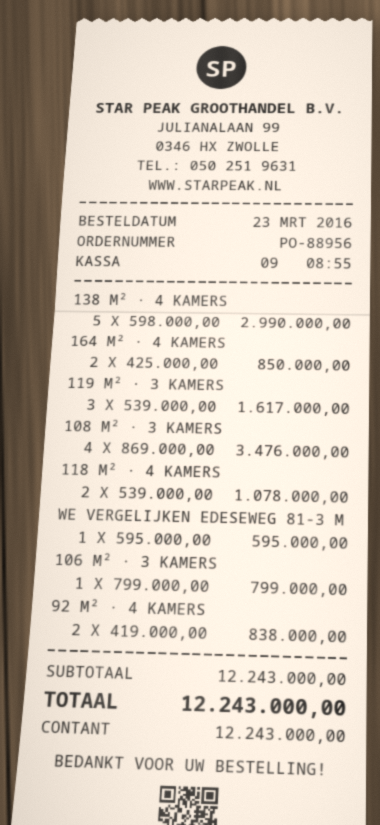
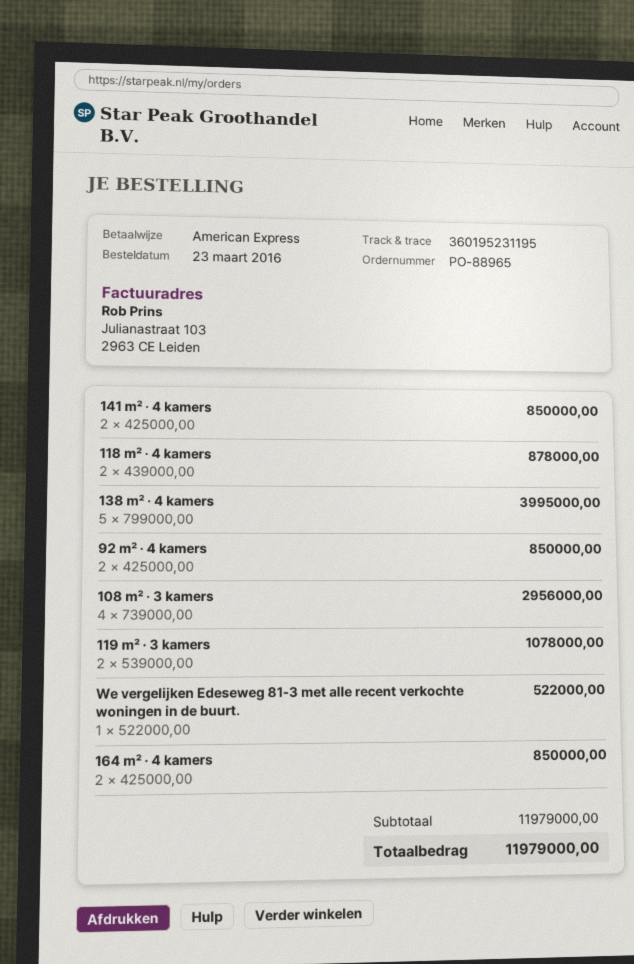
order number: PO-88956 -> PO-88965
payment method: cash -> American Express
138 M² · 4 KAMERS: 5 x 598000.00 = 2990000.00 -> 5 x 799000.00 = 3995000.00
119 M² · 3 KAMERS: 3 x 539000.00 = 1617000.00 -> 2 x 539000.00 = 1078000.00
108 M² · 3 KAMERS: 4 x 869000.00 = 3476000.00 -> 4 x 739000.00 = 2956000.00
118 M² · 4 KAMERS: 2 x 539000.00 = 1078000.00 -> 2 x 439000.00 = 878000.00
WE VERGELIJKEN EDESEWEG 81-3 M: 1 x 595000.00 = 595000.00 -> 1 x 522000.00 = 522000.00
106 M² · 3 KAMERS: 1 x 799000.00 = 799000.00 -> none
92 M² · 4 KAMERS: 2 x 419000.00 = 838000.00 -> 2 x 425000.00 = 850000.00
141 m² · 4 kamers: none -> 2 x 425000.00 = 850000.00
subtotal: 12243000.00 -> 11979000.00
total: 12243000.00 -> 11979000.00

